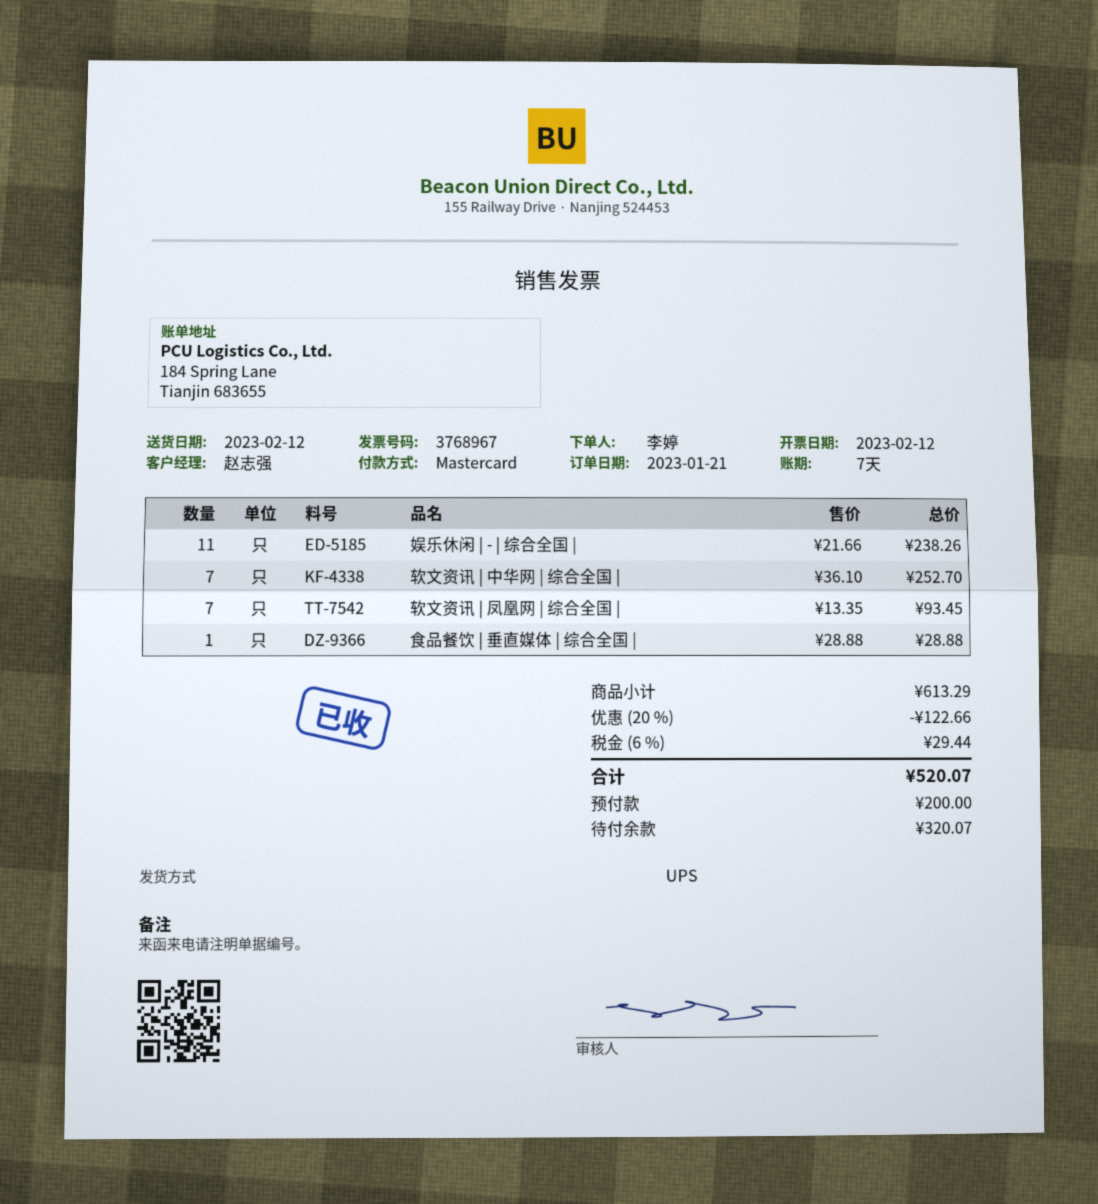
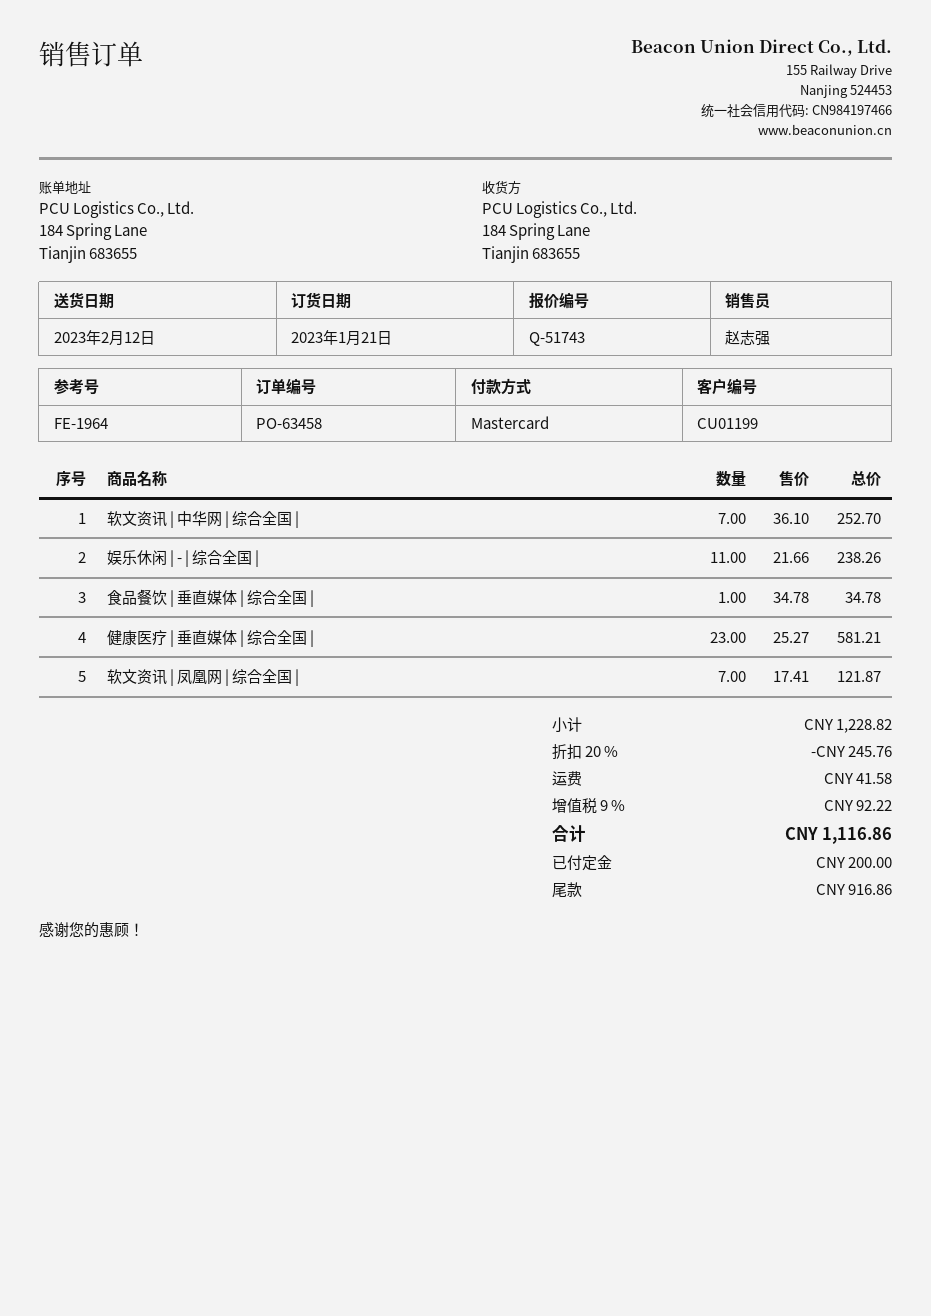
软文资讯 | 凤凰网 | 综合全国 |: 7 x 13.35 = 93.45 -> 7 x 17.41 = 121.87
食品餐饮 | 垂直媒体 | 综合全国 |: 1 x 28.88 = 28.88 -> 1 x 34.78 = 34.78
健康医疗 | 垂直媒体 | 综合全国 |: none -> 23 x 25.27 = 581.21
subtotal: 613.29 -> 1228.82
discount: 20% = 122.66 -> 20% = 245.76
shipping: none -> 41.58
tax: 6% = 29.44 -> 9% = 92.22
total: 520.07 -> 1116.86
balance: 320.07 -> 916.86

